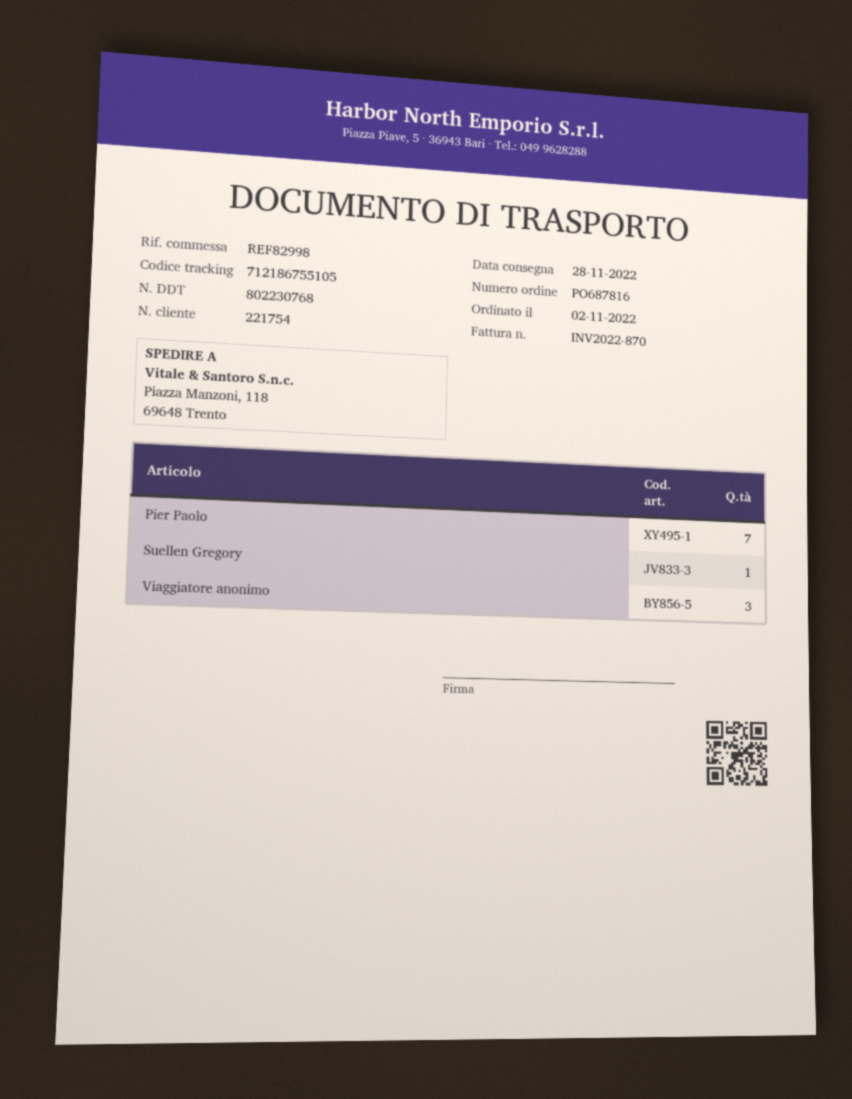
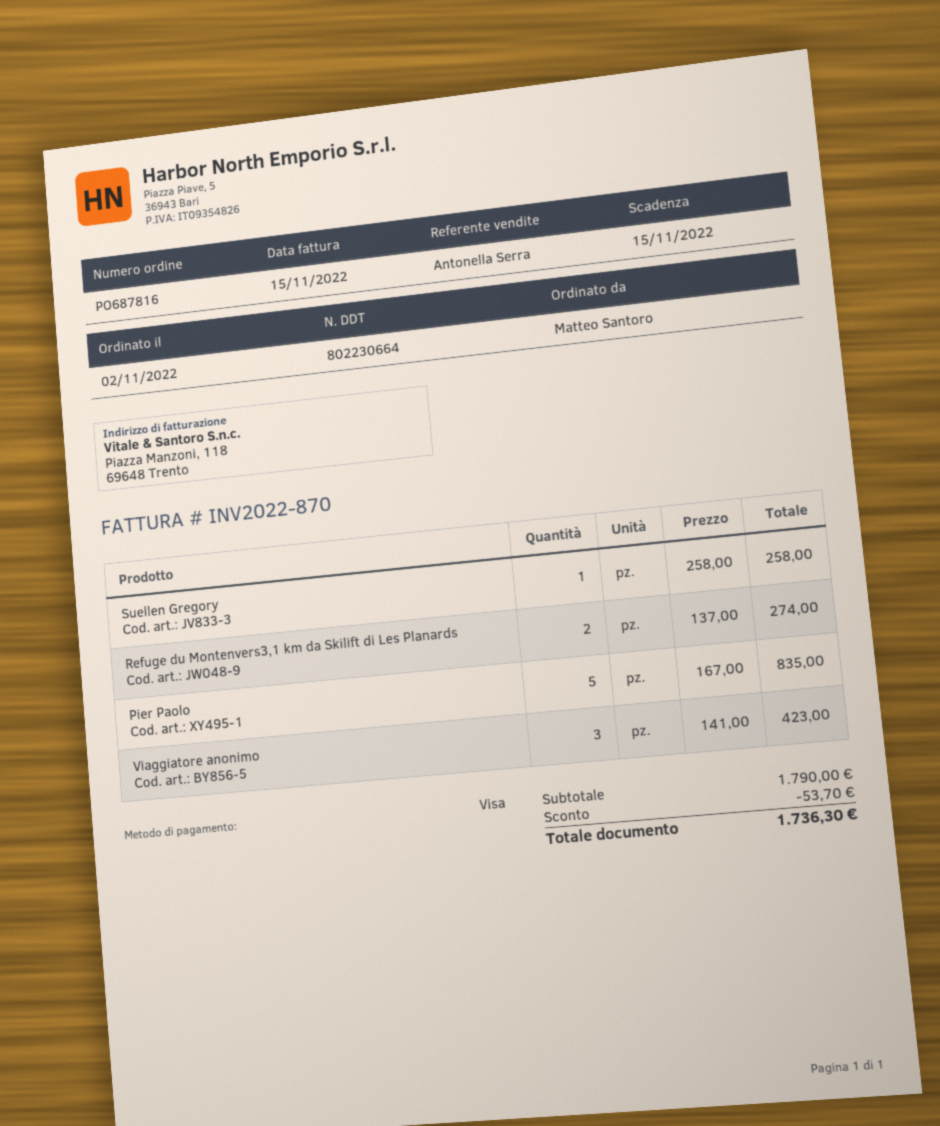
delivery note number: 802230768 -> 802230664
Pier Paolo: 7 -> 5
Refuge du Montenvers3,1 km da Skilift di Les Planards: none -> 2

